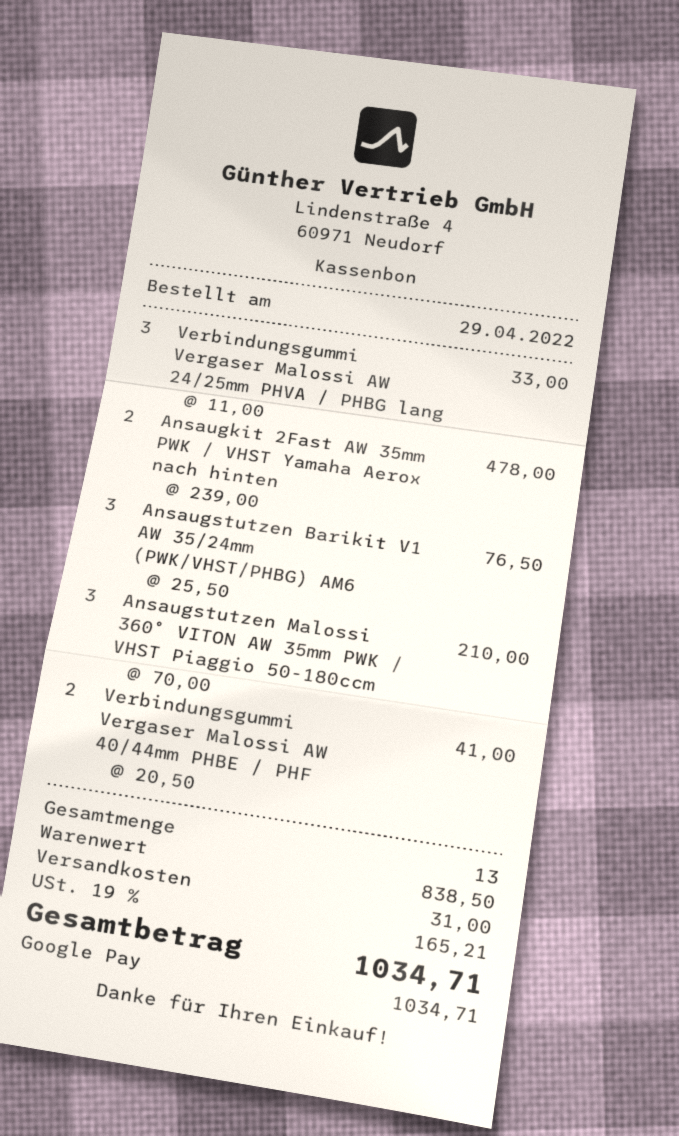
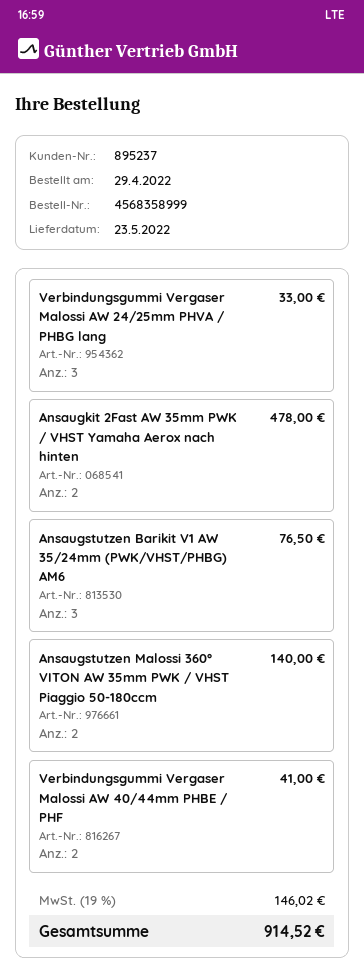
Ansaugstutzen Malossi 360° VITON AW 35mm PWK / VHST Piaggio 50-180ccm: 3 for 210.00 -> 2 for 140.00
shipping: 31.00 -> none
tax: 19% = 165.21 -> 19% = 146.02
total: 1034.71 -> 914.52

